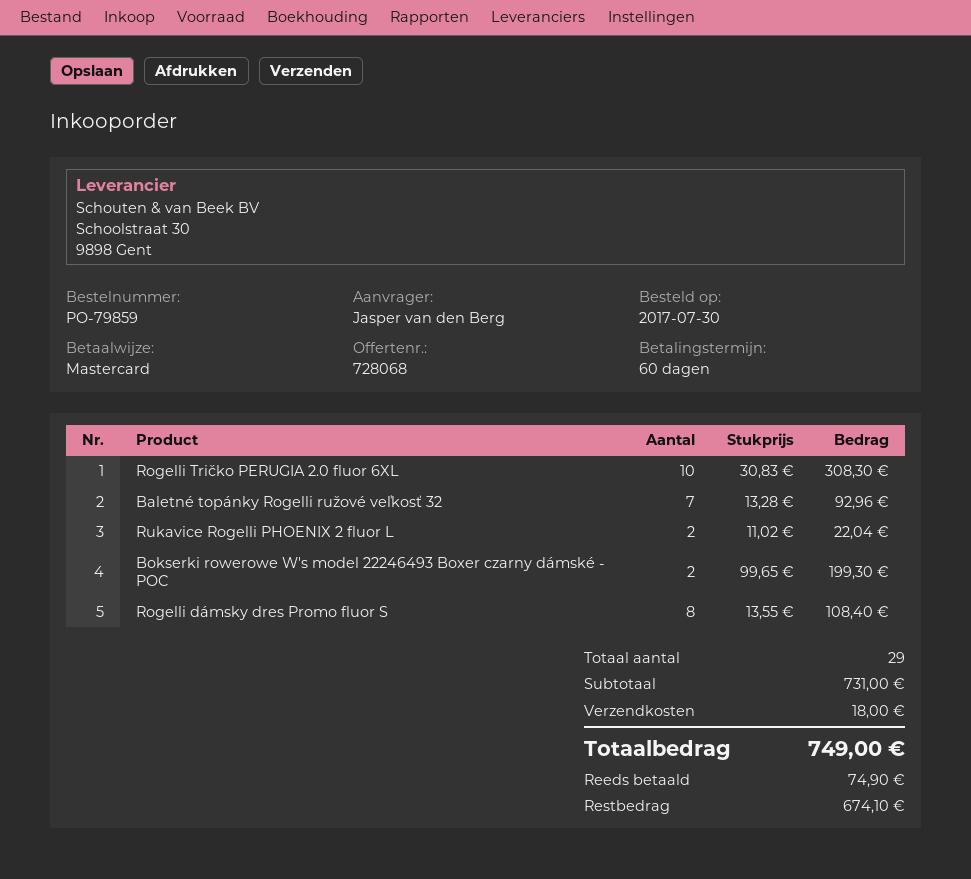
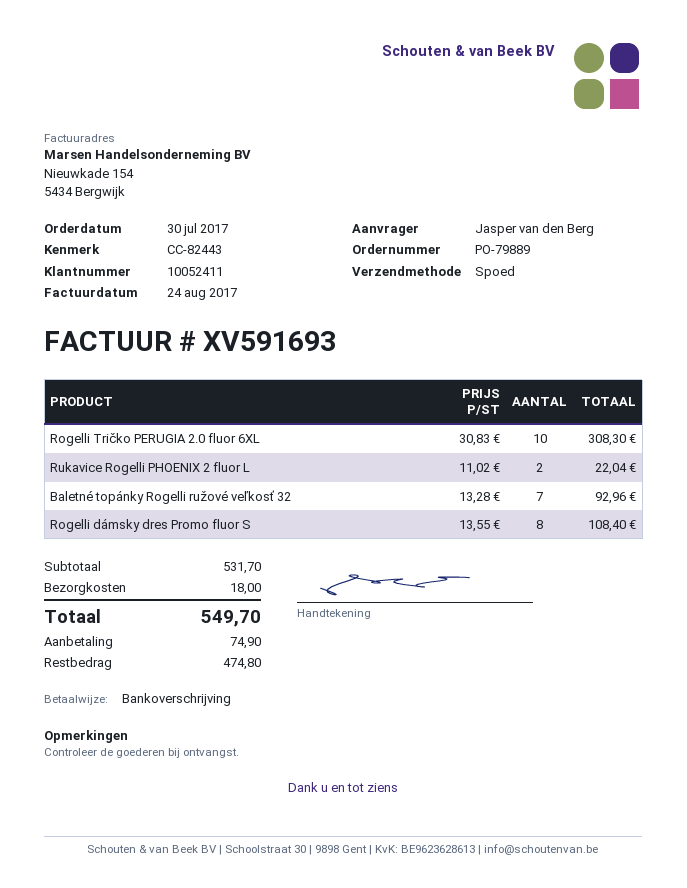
order number: PO-79859 -> PO-79889
payment method: Mastercard -> bank transfer
Bokserki rowerowe W's model 22246493 Boxer czarny dámské - POC: 2 x 99.65 = 199.30 -> none
subtotal: 731.00 -> 531.70
total: 749.00 -> 549.70
balance: 674.10 -> 474.80

